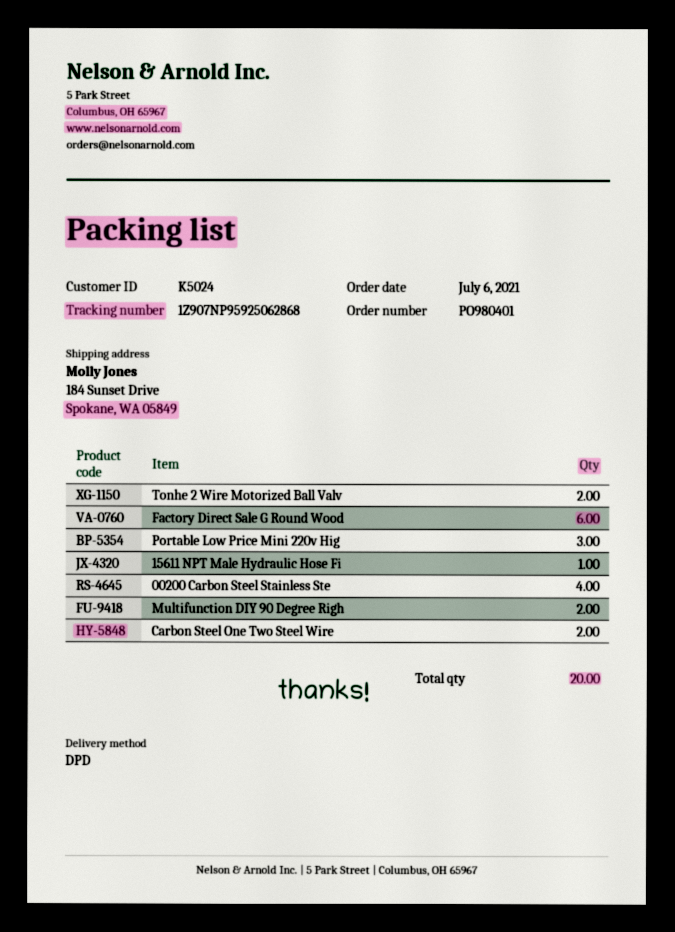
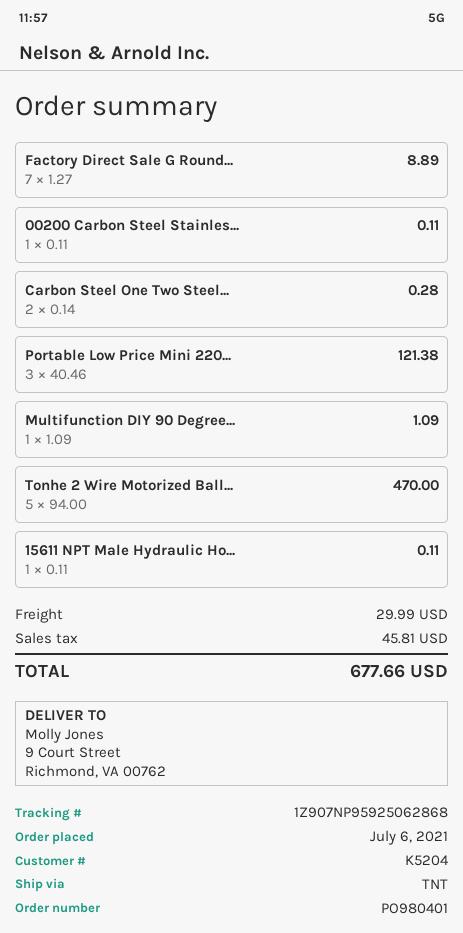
customer number: K5024 -> K5204
shipping method: DPD -> TNT
ship to: 184 Sunset Drive, Spokane, WA 05849 -> 9 Court Street, Richmond, VA 00762
Tonhe 2 Wire Motorized Ball Valv: 2 -> 5
Factory Direct Sale G Round Wood: 6 -> 7
00200 Carbon Steel Stainless Ste: 4 -> 1
Multifunction DIY 90 Degree Righ: 2 -> 1

